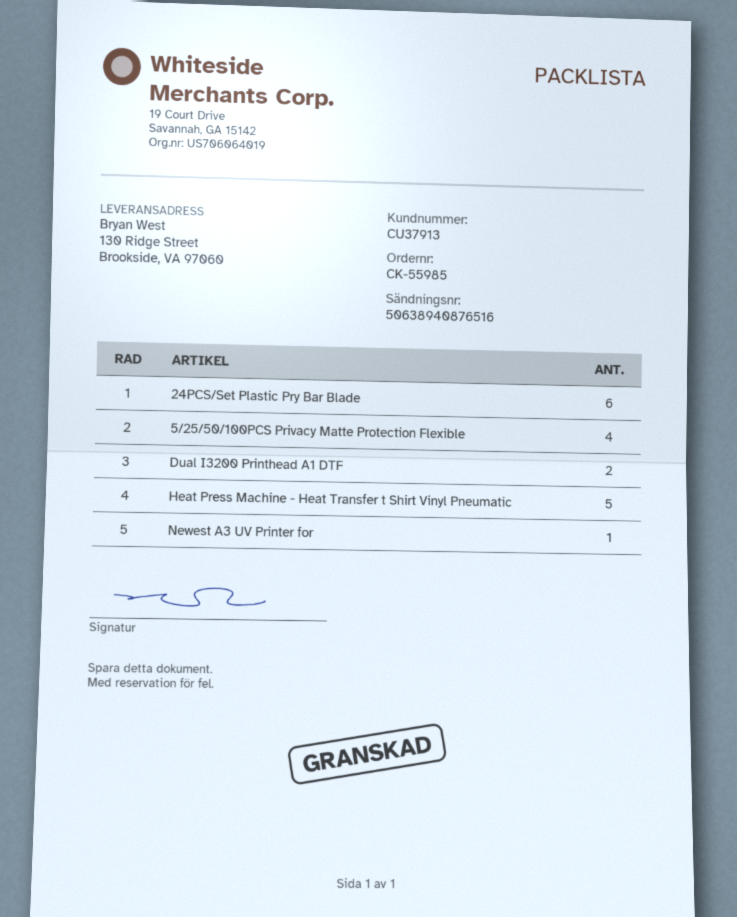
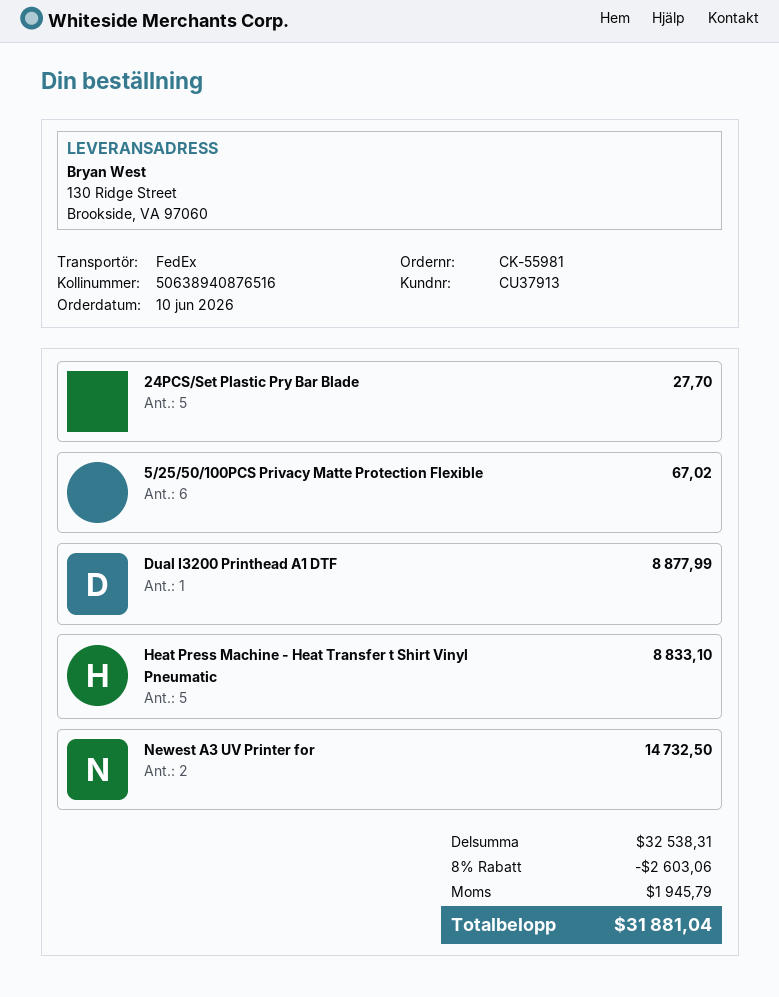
order number: CK-55985 -> CK-55981
24PCS/Set Plastic Pry Bar Blade: 6 -> 5
5/25/50/100PCS Privacy Matte Protection Flexible: 4 -> 6
Dual I3200 Printhead A1 DTF: 2 -> 1
Newest A3 UV Printer for: 1 -> 2

